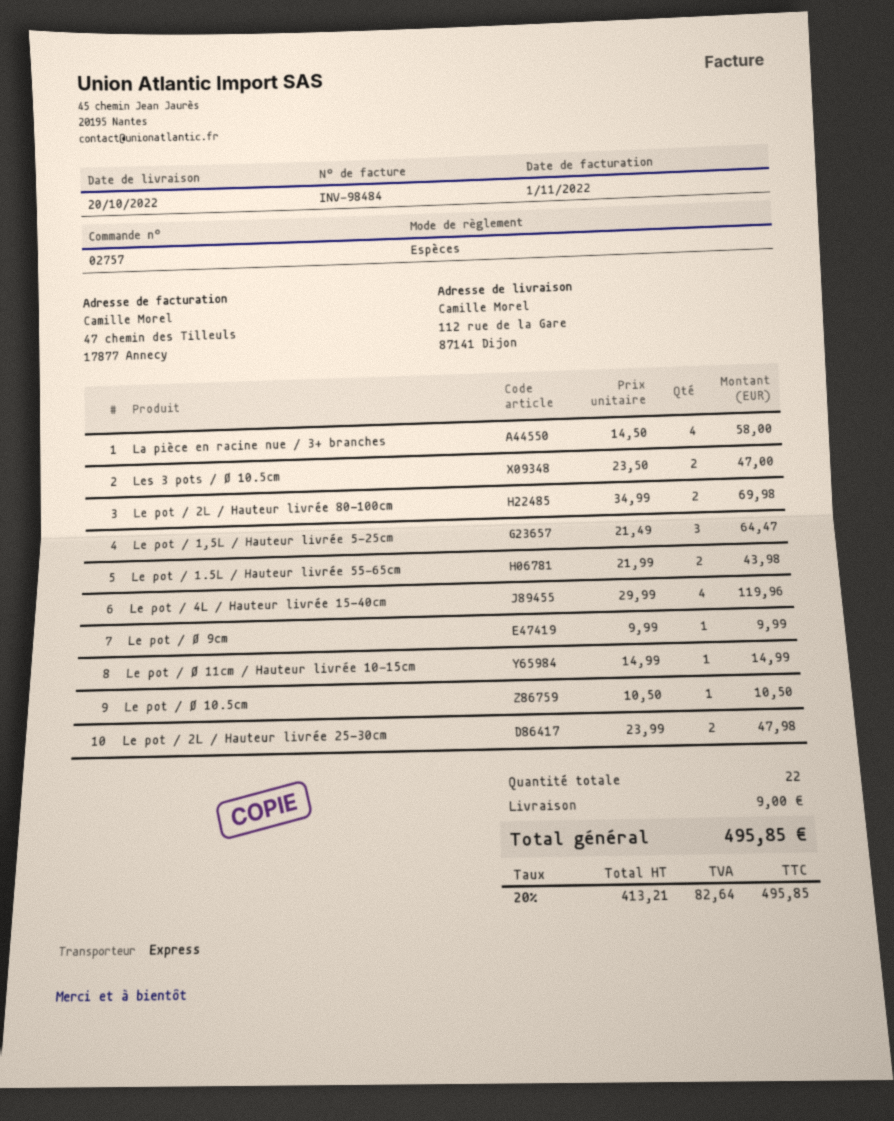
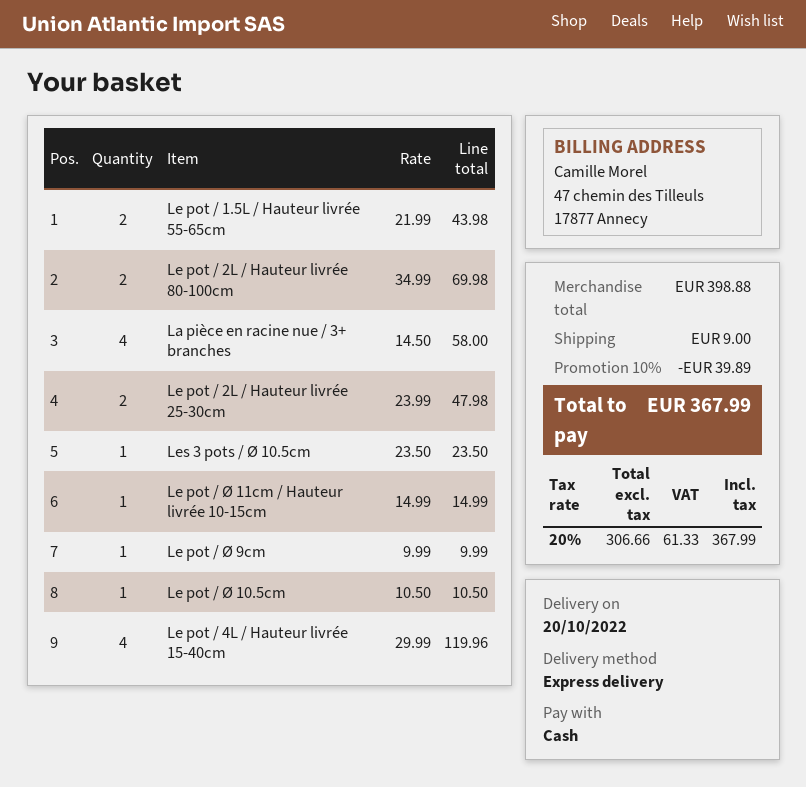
Les 3 pots / Ø 10.5cm: 2 x 23.50 = 47.00 -> 1 x 23.50 = 23.50
Le pot / 1,5L / Hauteur livrée 5-25cm: 3 x 21.49 = 64.47 -> none
discount: none -> 10% = 39.89
net: 413.21 -> 306.66
tax: 20% = 82.64 -> 20% = 61.33
total: 495.85 -> 367.99

